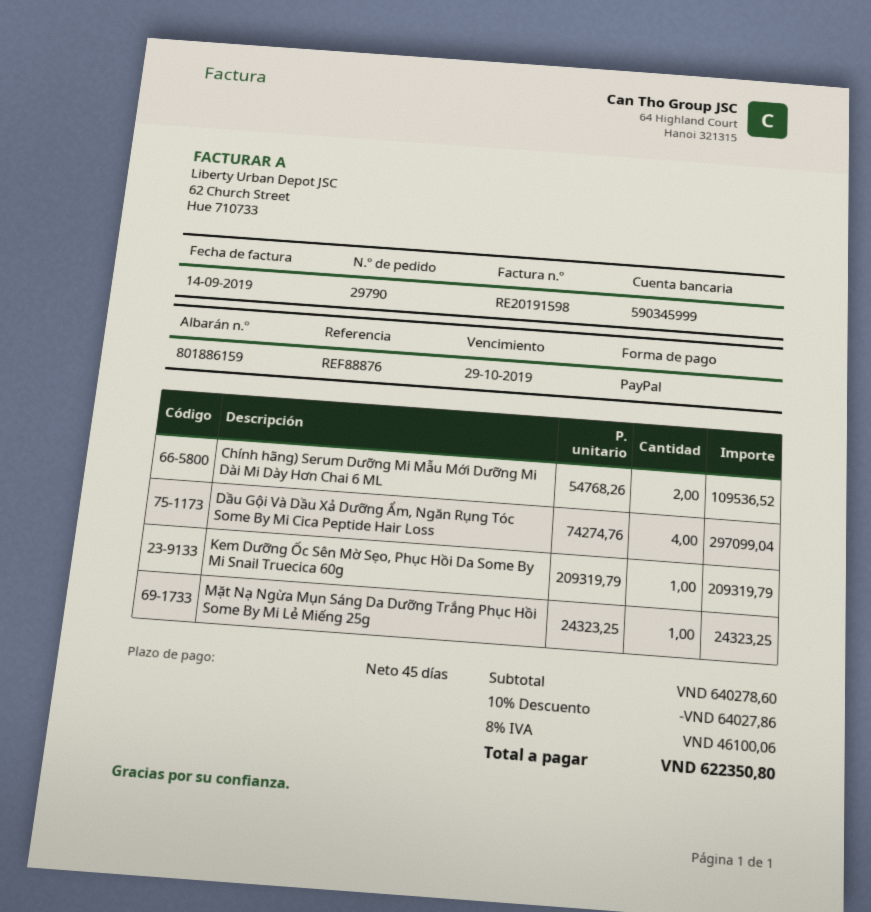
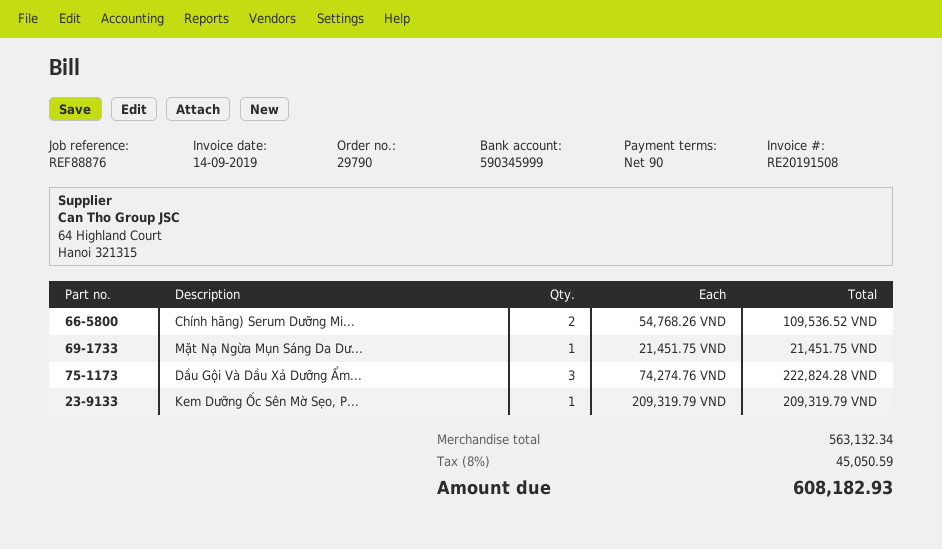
invoice number: RE20191598 -> RE20191508
payment terms: 45 days -> 90 days
Dầu Gội Và Dầu Xả Dưỡng Ẩm, Ngăn Rụng Tóc Some By Mi Cica Peptide Hair Loss: 4 x 74274.76 = 297099.04 -> 3 x 74274.76 = 222824.28
Mặt Nạ Ngừa Mụn Sáng Da Dưỡng Trắng Phục Hồi Some By Mi Lẻ Miếng 25g: 1 x 24323.25 = 24323.25 -> 1 x 21451.75 = 21451.75
subtotal: 640278.60 -> 563132.34
discount: 10% = 64027.86 -> none
tax: 8% = 46100.06 -> 8% = 45050.59
total: 622350.80 -> 608182.93

